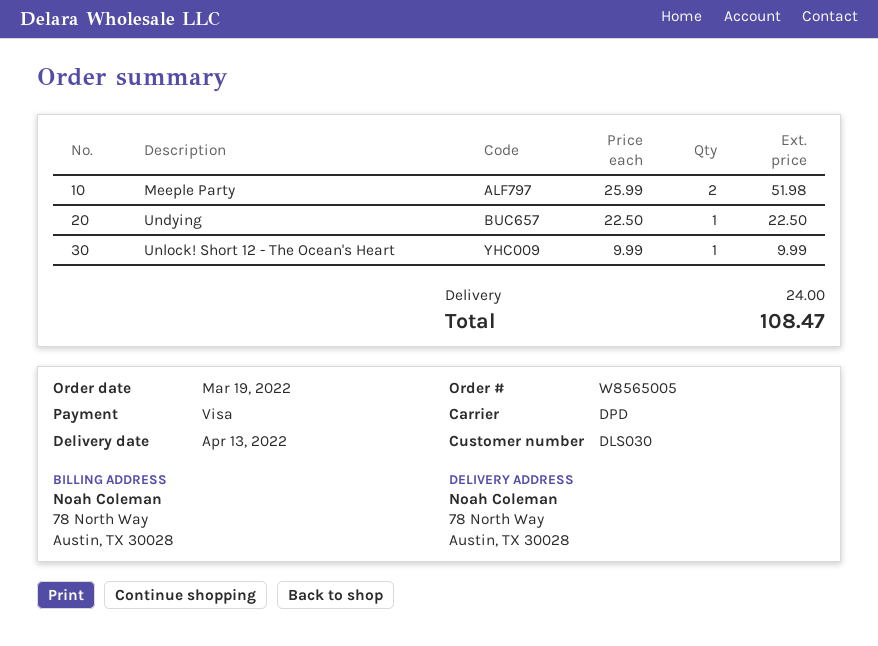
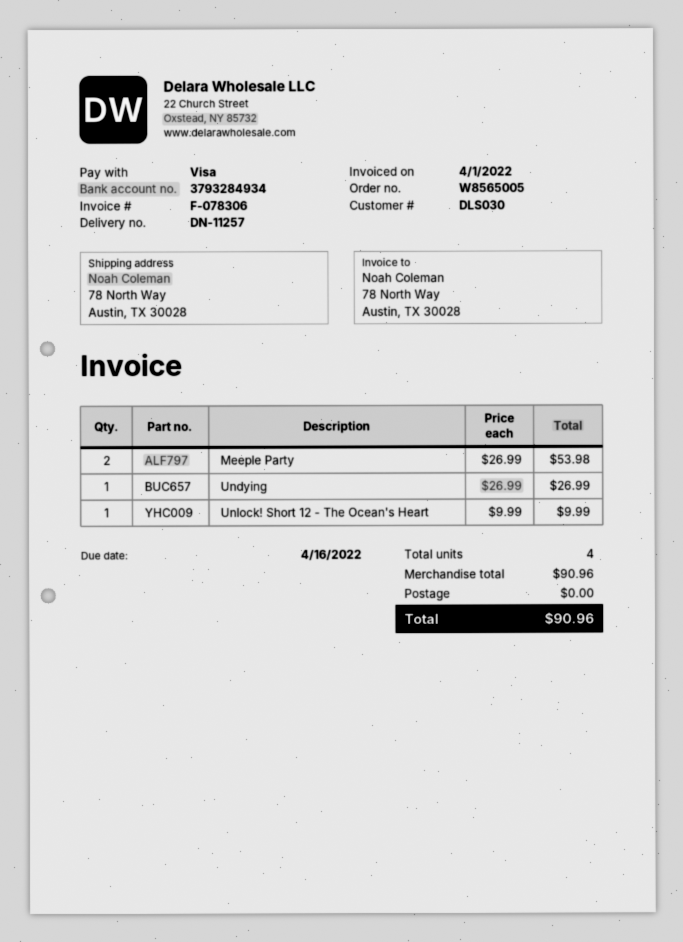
Meeple Party: 2 x 25.99 = 51.98 -> 2 x 26.99 = 53.98
Undying: 1 x 22.50 = 22.50 -> 1 x 26.99 = 26.99
shipping: 24.00 -> 0.00
total: 108.47 -> 90.96

